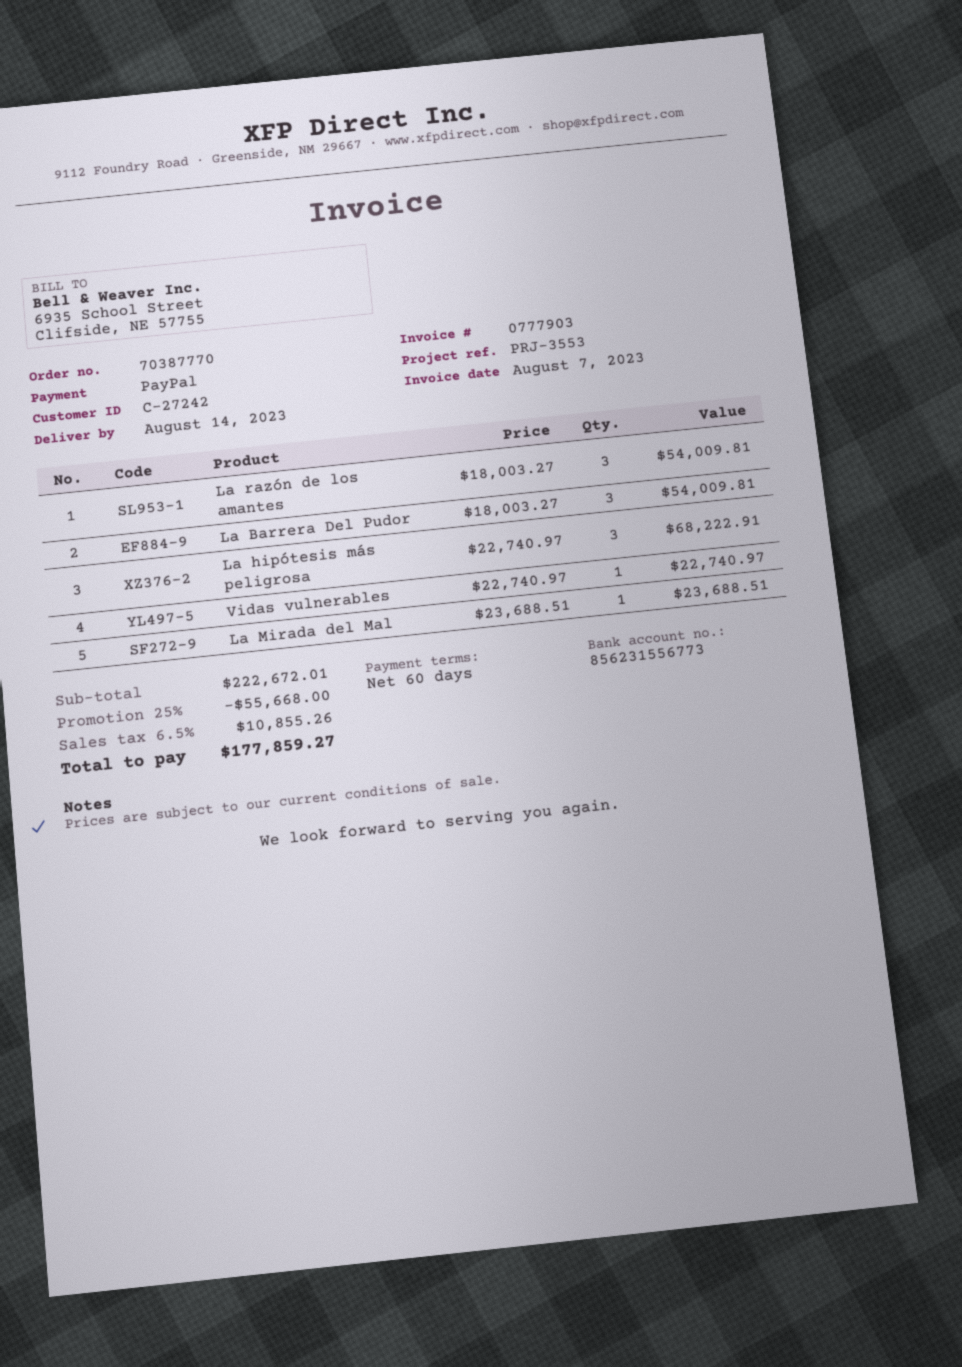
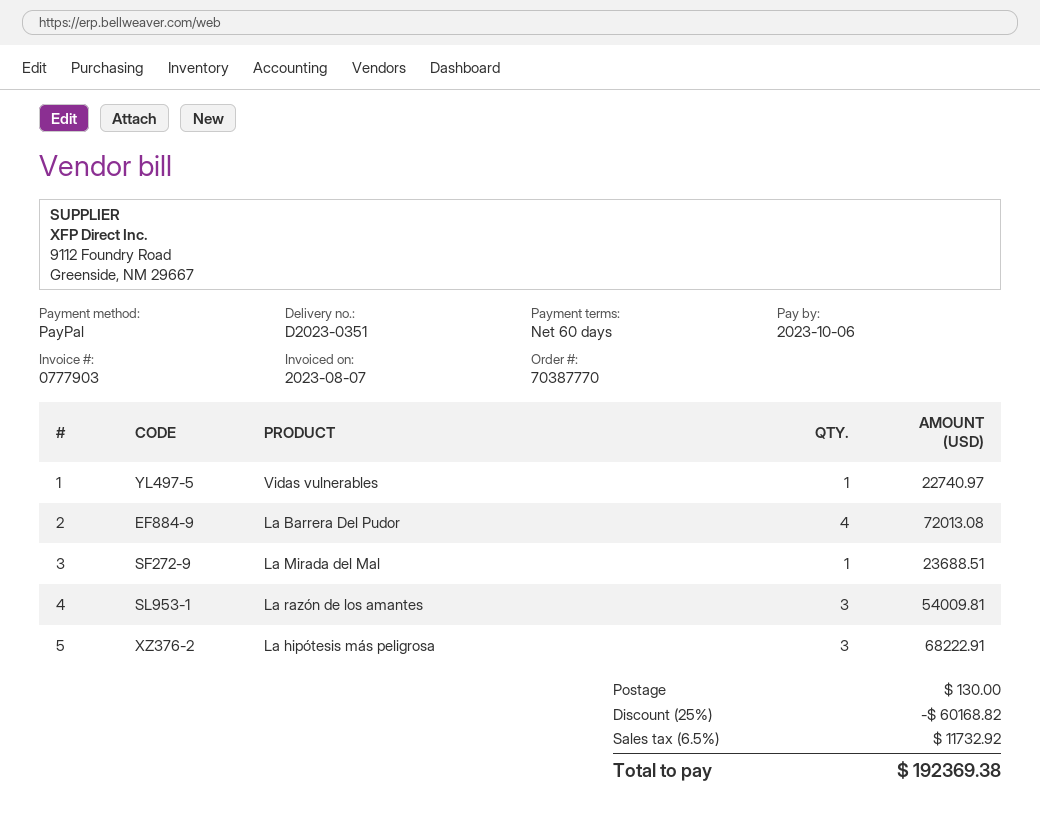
La Barrera Del Pudor: 3 for 54009.81 -> 4 for 72013.08
discount: 25% = 55668.00 -> 25% = 60168.82
shipping: none -> 130.00
tax: 6.5% = 10855.26 -> 6.5% = 11732.92
total: 177859.27 -> 192369.38

